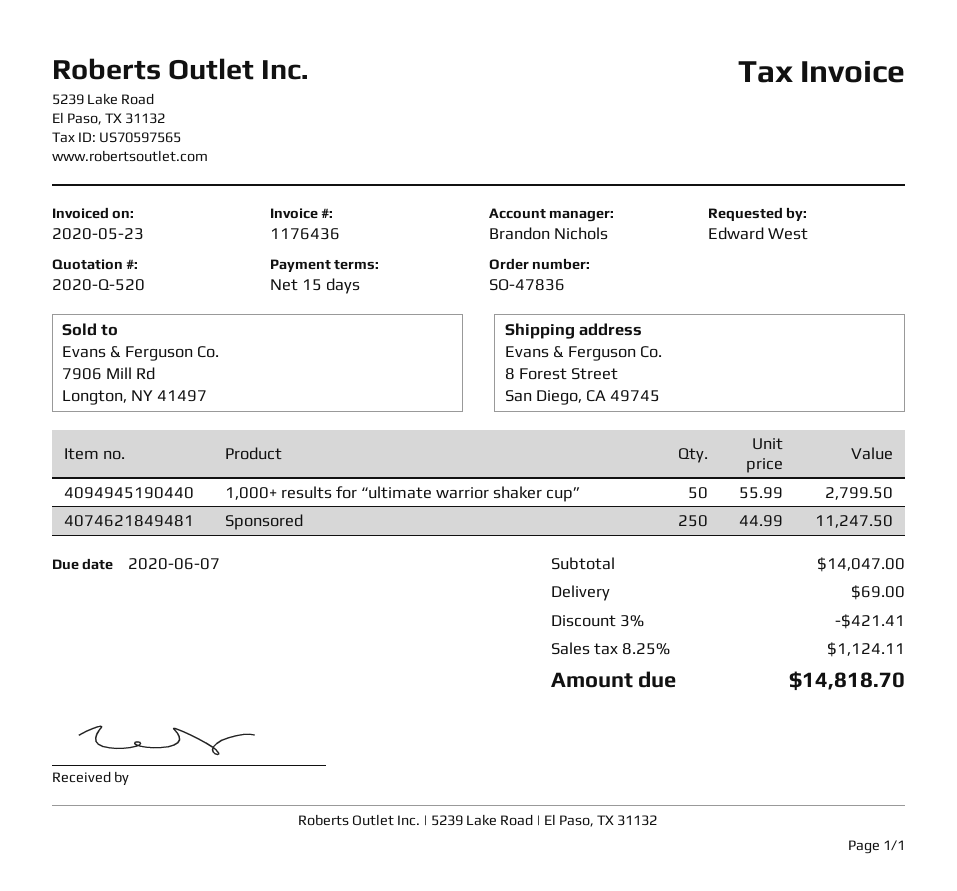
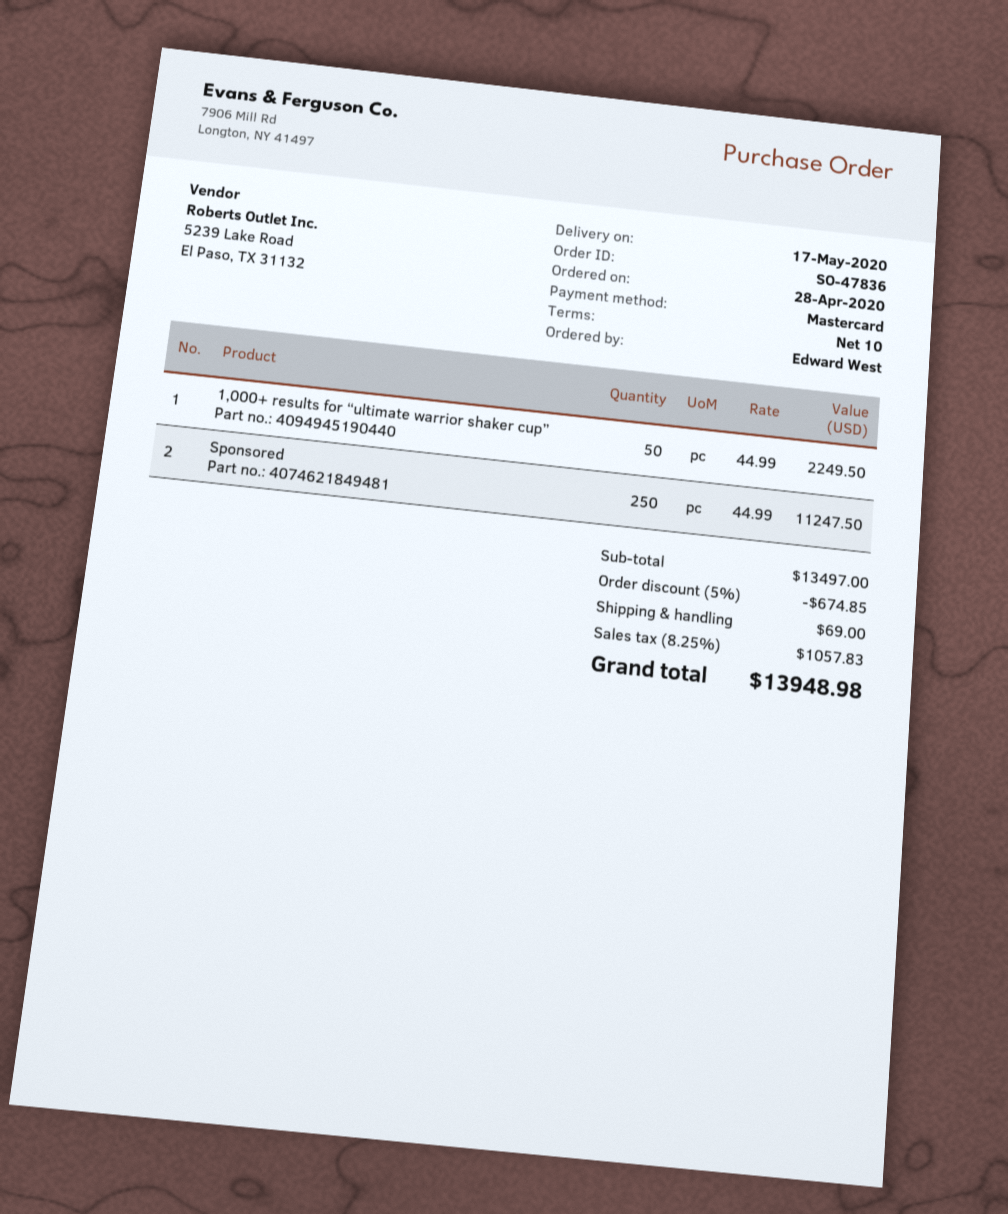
payment terms: 15 days -> 10 days
1,000+ results for “ultimate warrior shaker cup”: 50 x 55.99 = 2799.50 -> 50 x 44.99 = 2249.50
subtotal: 14047.00 -> 13497.00
discount: 3% = 421.41 -> 5% = 674.85
tax: 8.25% = 1124.11 -> 8.25% = 1057.83
total: 14818.70 -> 13948.98

